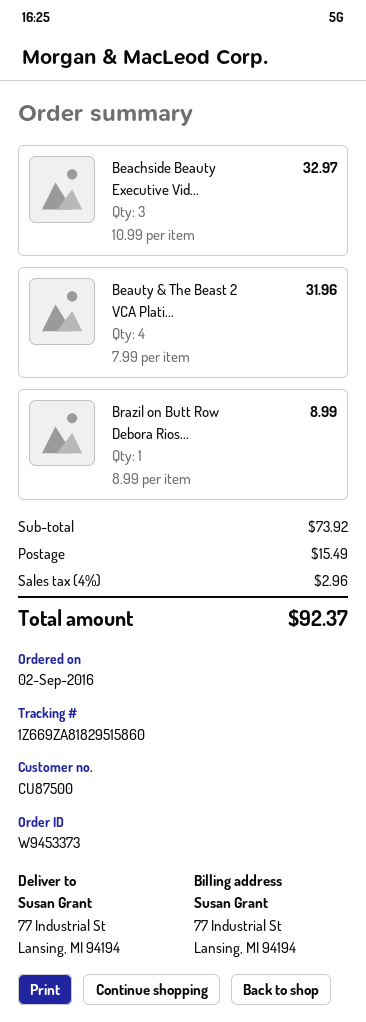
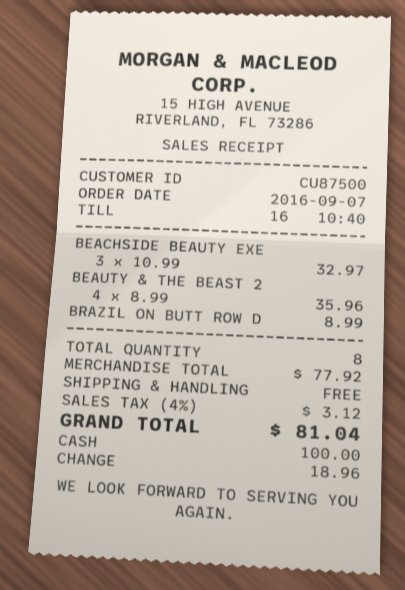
order date: 2016-09-02 -> 2016-09-07
Beauty & The Beast 2 VCA Plati...: 4 x 7.99 = 31.96 -> 4 x 8.99 = 35.96
subtotal: 73.92 -> 77.92
shipping: 15.49 -> 0.00
tax: 4% = 2.96 -> 4% = 3.12
total: 92.37 -> 81.04

